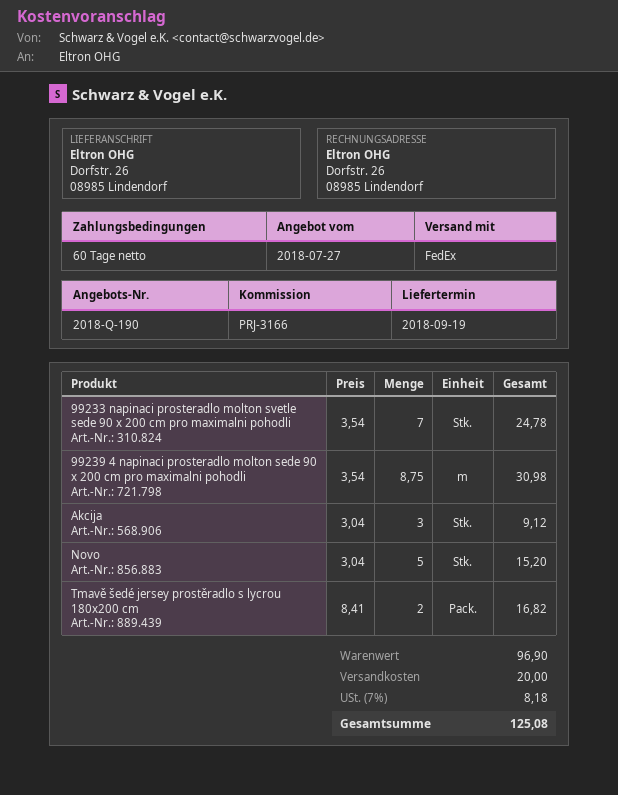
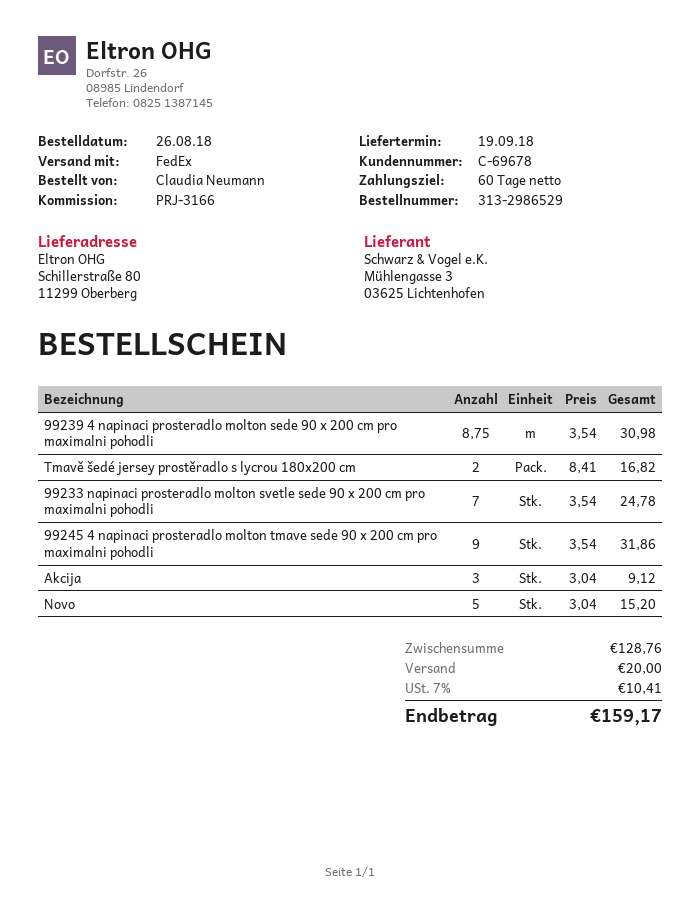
ship to: Dorfstr. 26, 08985 Lindendorf -> Schillerstraße 80, 11299 Oberberg
99245 4 napinaci prosteradlo molton tmave sede 90 x 200 cm pro maximalni pohodli: none -> 9 x 3.54 = 31.86
subtotal: 96.90 -> 128.76
tax: 7% = 8.18 -> 7% = 10.41
total: 125.08 -> 159.17

